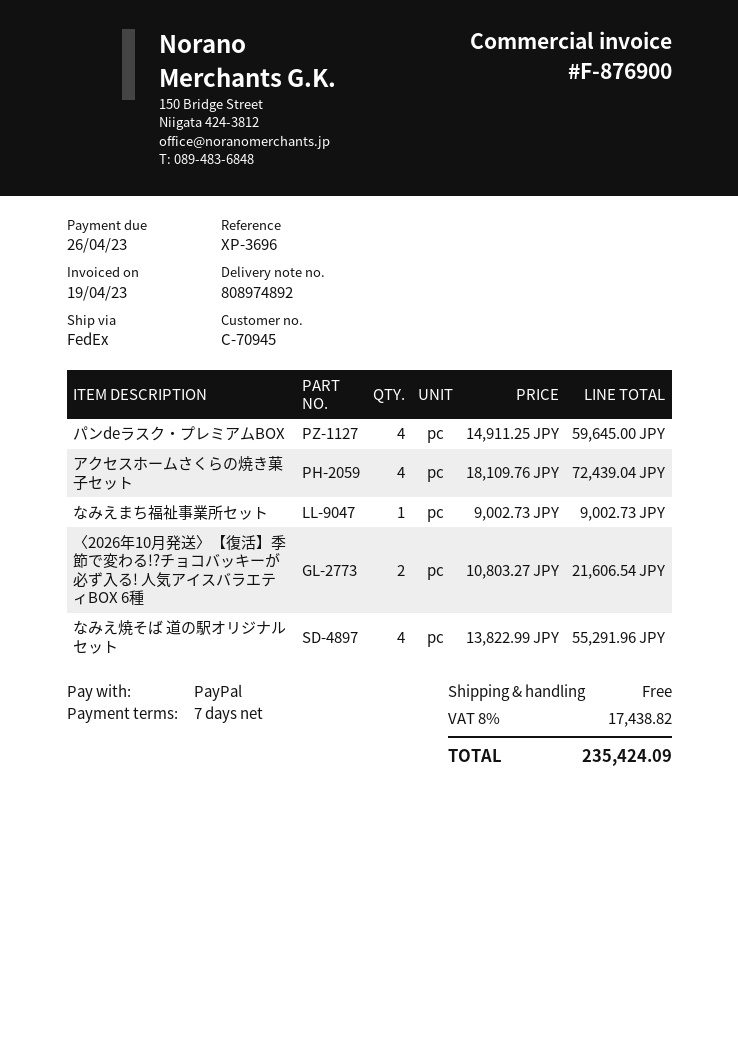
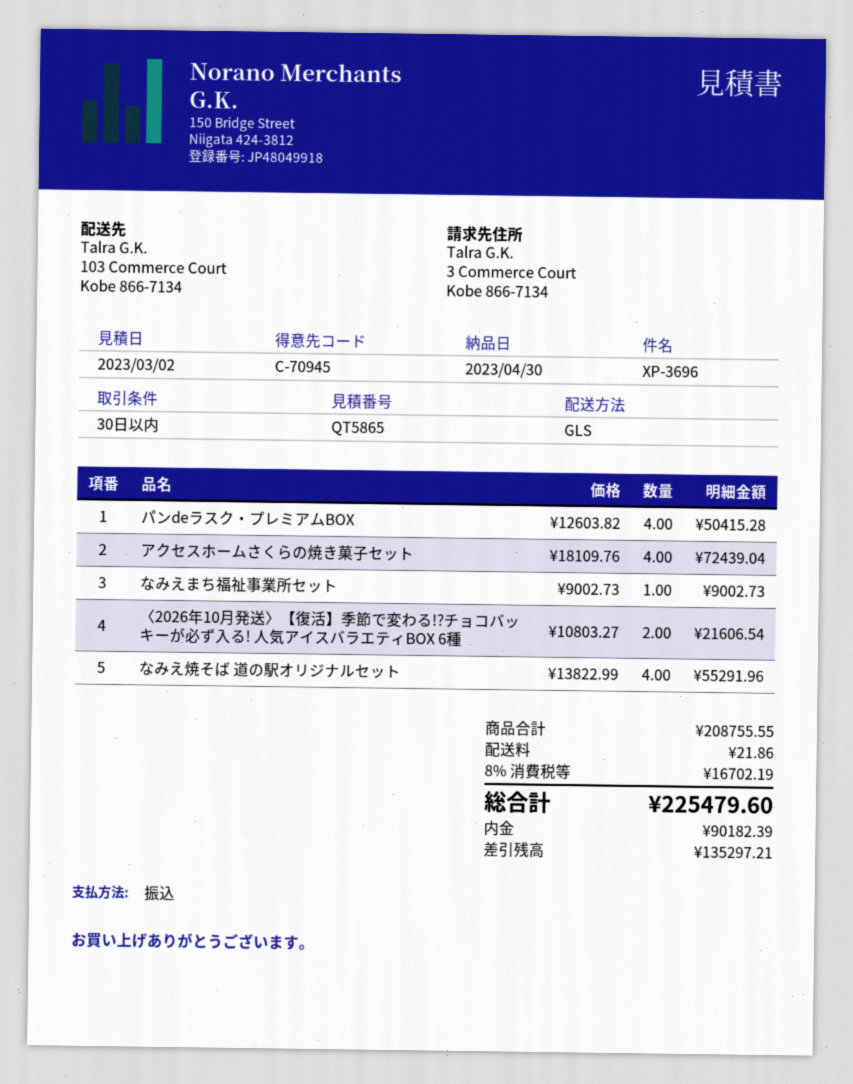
payment terms: 7 days -> 30 days
payment method: PayPal -> bank transfer
shipping method: FedEx -> GLS
パンdeラスク・プレミアムBOX: 4 x 14911.25 = 59645.00 -> 4 x 12603.82 = 50415.28
shipping: 0.00 -> 21.86
tax: 8% = 17438.82 -> 8% = 16702.19
total: 235424.09 -> 225479.60

